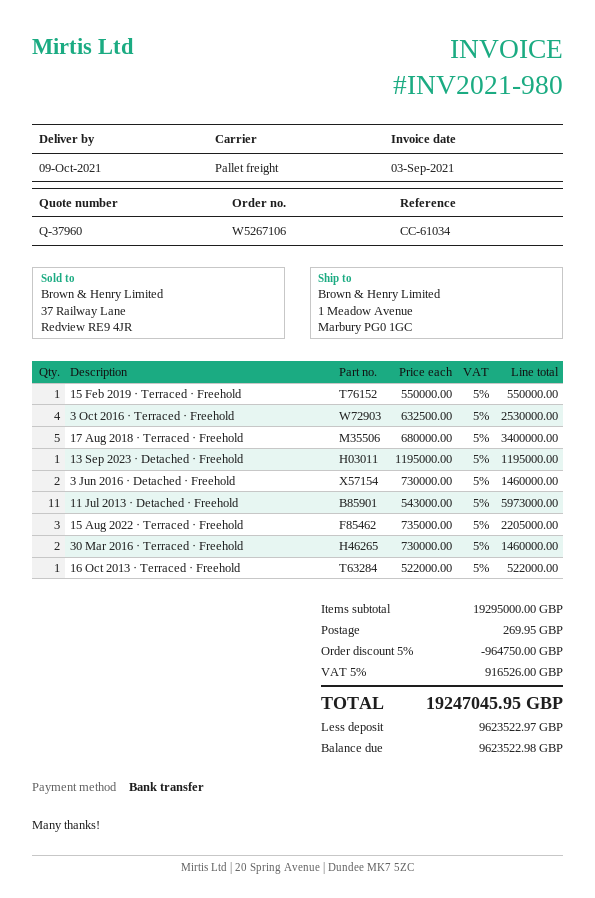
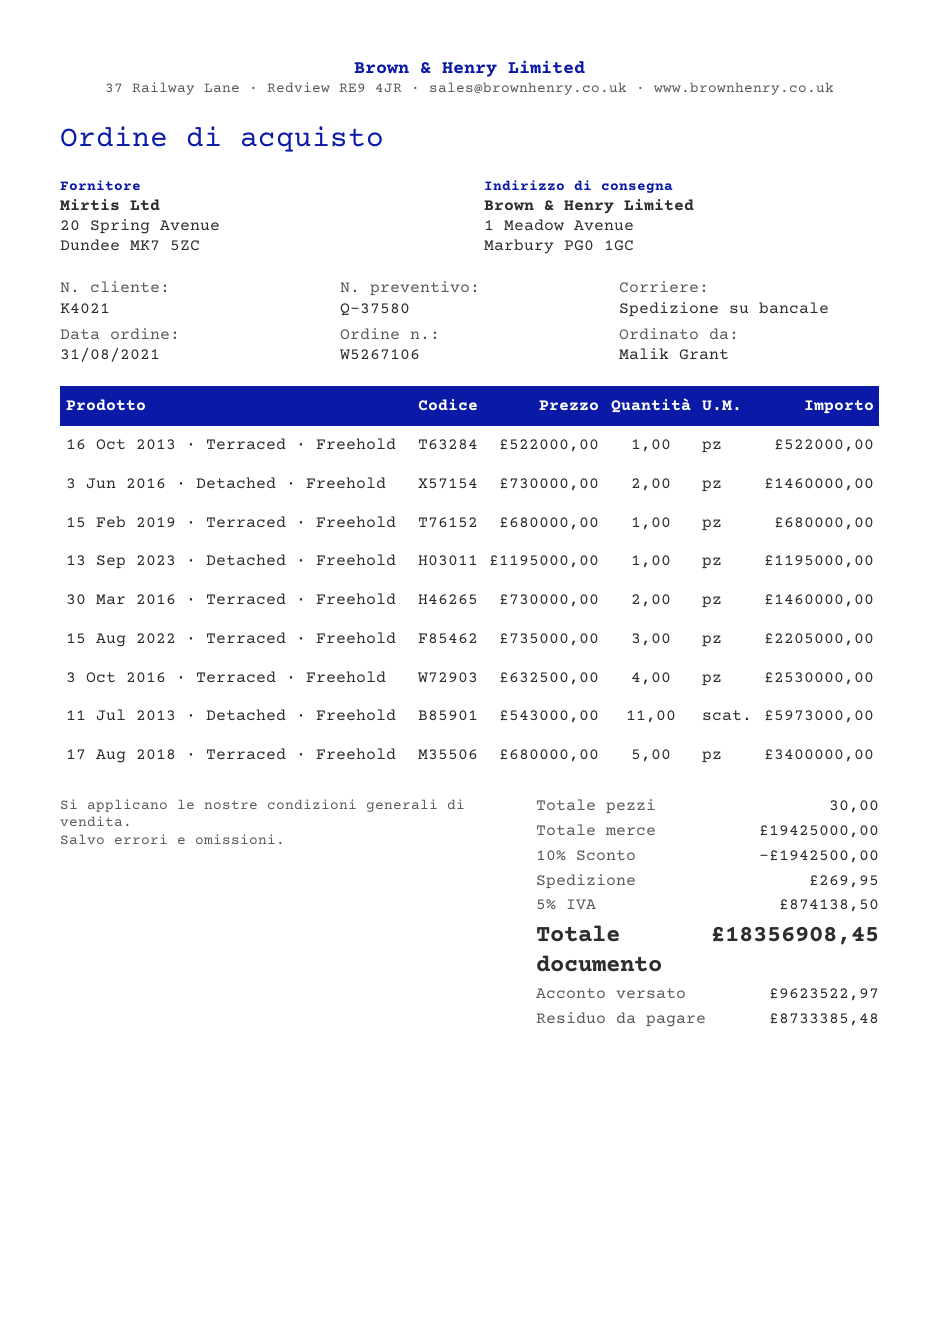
quote number: Q-37960 -> Q-37580
15 Feb 2019 · Terraced · Freehold: 1 x 550000.00 = 550000.00 -> 1 x 680000.00 = 680000.00
subtotal: 19295000.00 -> 19425000.00
discount: 5% = 964750.00 -> 10% = 1942500.00
tax: 5% = 916526.00 -> 5% = 874138.50
total: 19247045.95 -> 18356908.45
balance: 9623522.98 -> 8733385.48

